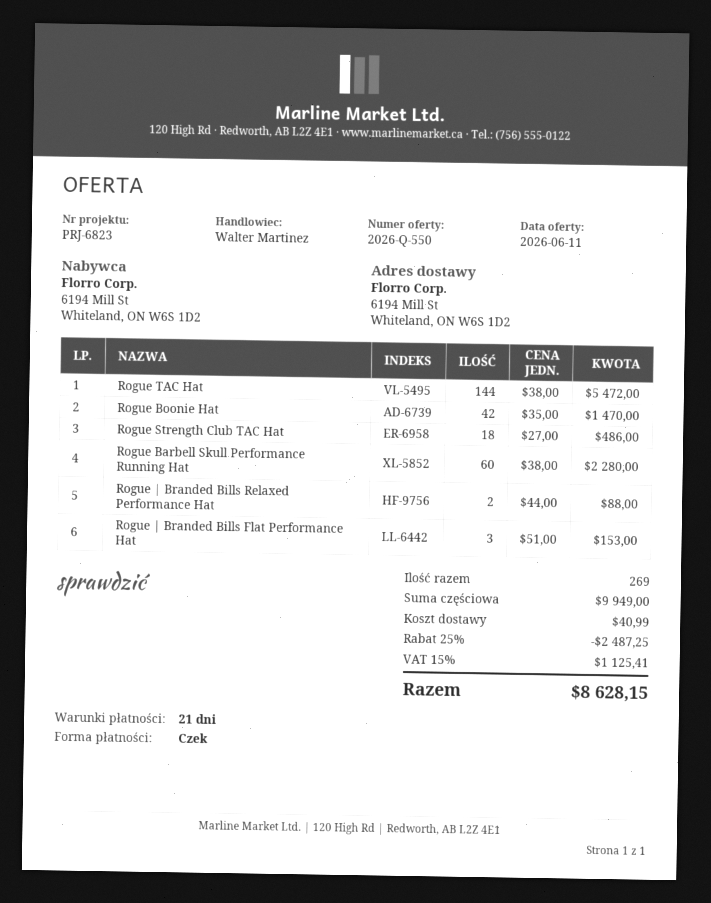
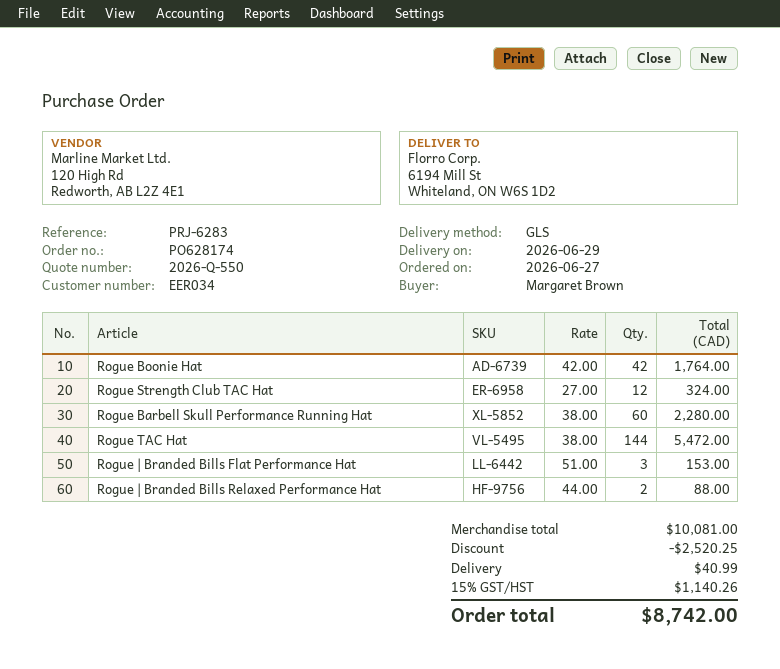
reference: PRJ-6823 -> PRJ-6283
Rogue Boonie Hat: 42 x 35.00 = 1470.00 -> 42 x 42.00 = 1764.00
Rogue Strength Club TAC Hat: 18 x 27.00 = 486.00 -> 12 x 27.00 = 324.00
subtotal: 9949.00 -> 10081.00
discount: 2487.25 -> 2520.25
tax: 15% = 1125.41 -> 15% = 1140.26
total: 8628.15 -> 8742.00

